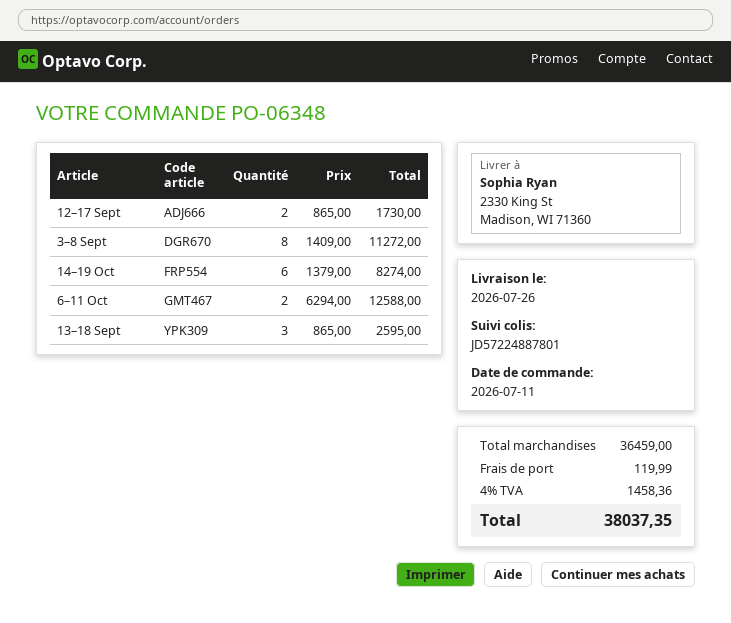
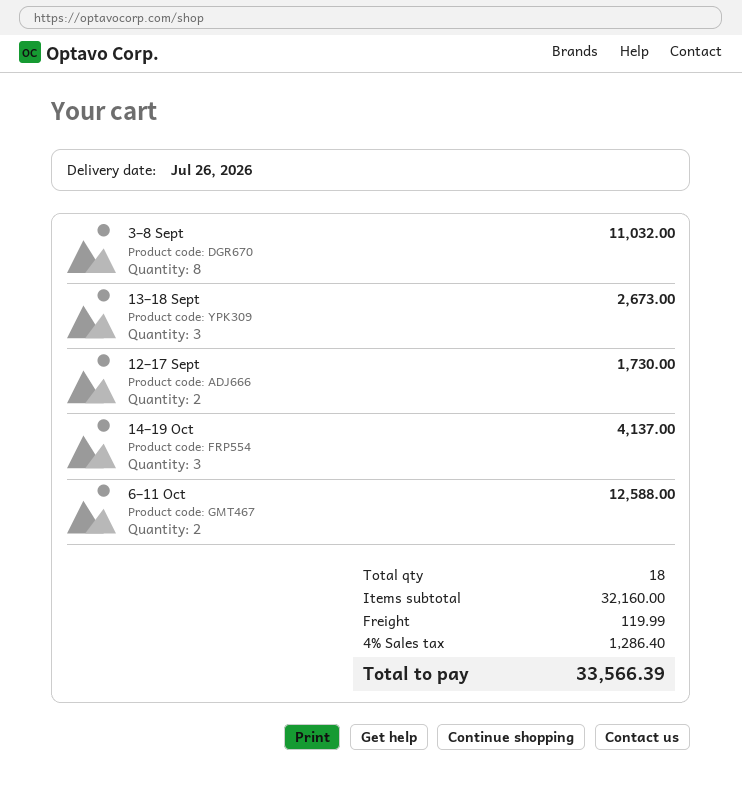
3–8 Sept: 8 for 11272.00 -> 8 for 11032.00
14–19 Oct: 6 for 8274.00 -> 3 for 4137.00
13–18 Sept: 3 for 2595.00 -> 3 for 2673.00
subtotal: 36459.00 -> 32160.00
tax: 4% = 1458.36 -> 4% = 1286.40
total: 38037.35 -> 33566.39

